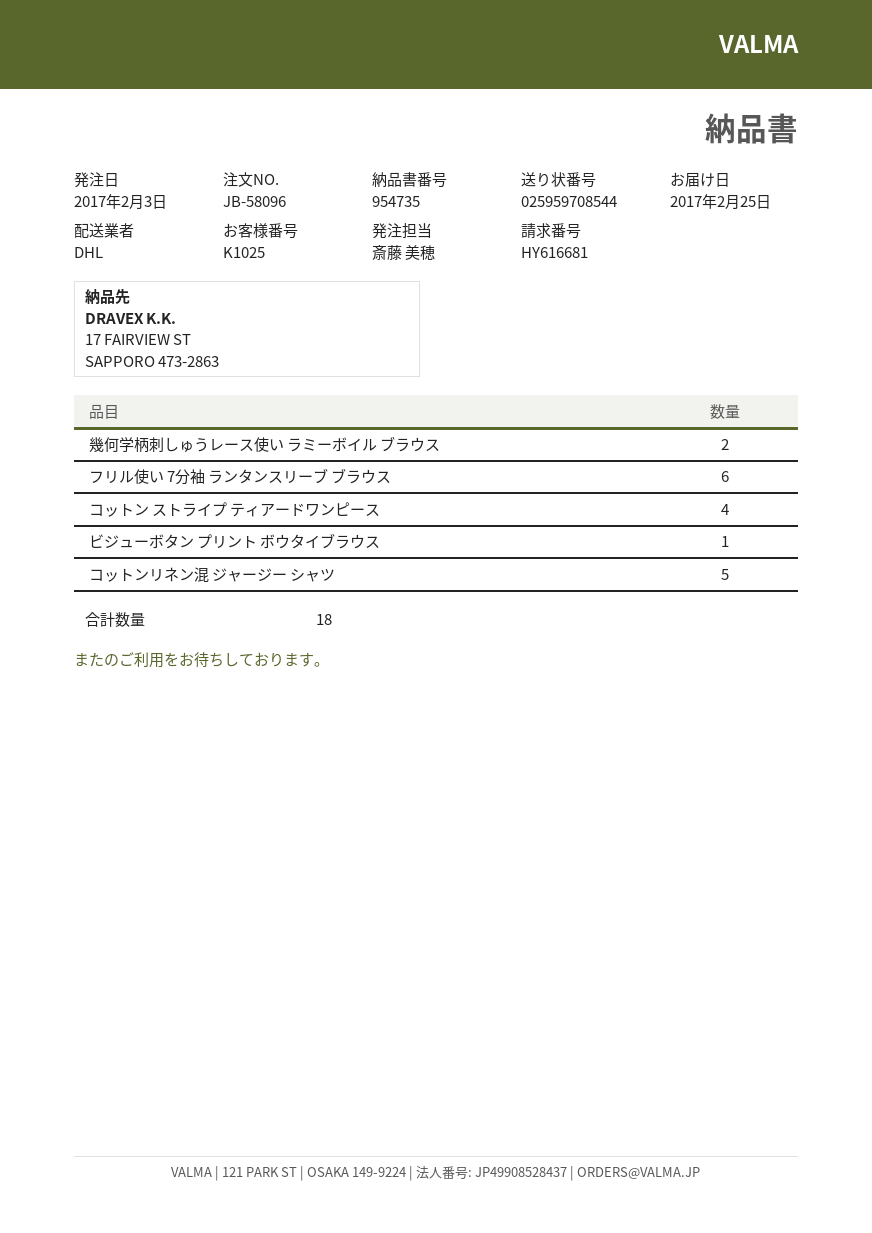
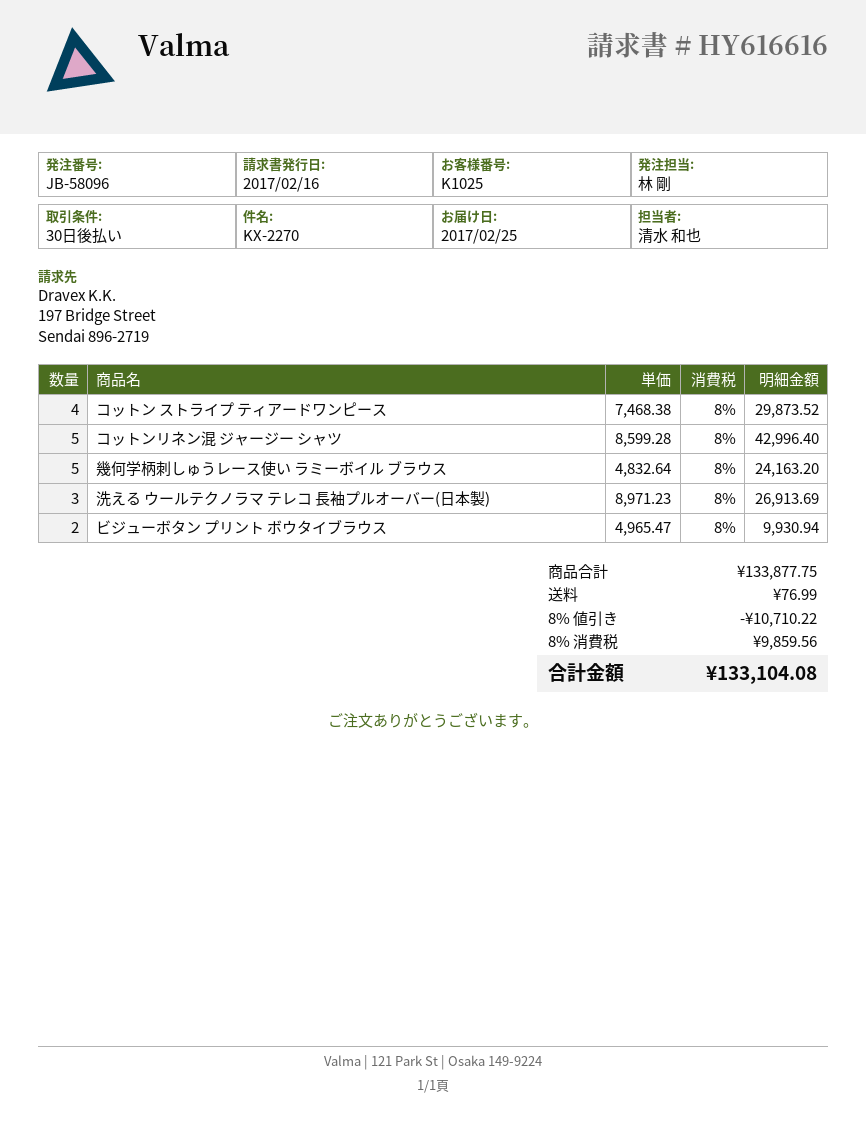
invoice number: HY616681 -> HY616616
ordered by: 斎藤 美穂 -> 林 剛
幾何学柄刺しゅうレース使い ラミーボイル ブラウス: 2 -> 5
フリル使い 7分袖 ランタンスリーブ ブラウス: 6 -> none
ビジューボタン プリント ボウタイブラウス: 1 -> 2
洗える ウールテクノラマ テレコ 長袖プルオーバー(日本製): none -> 3

